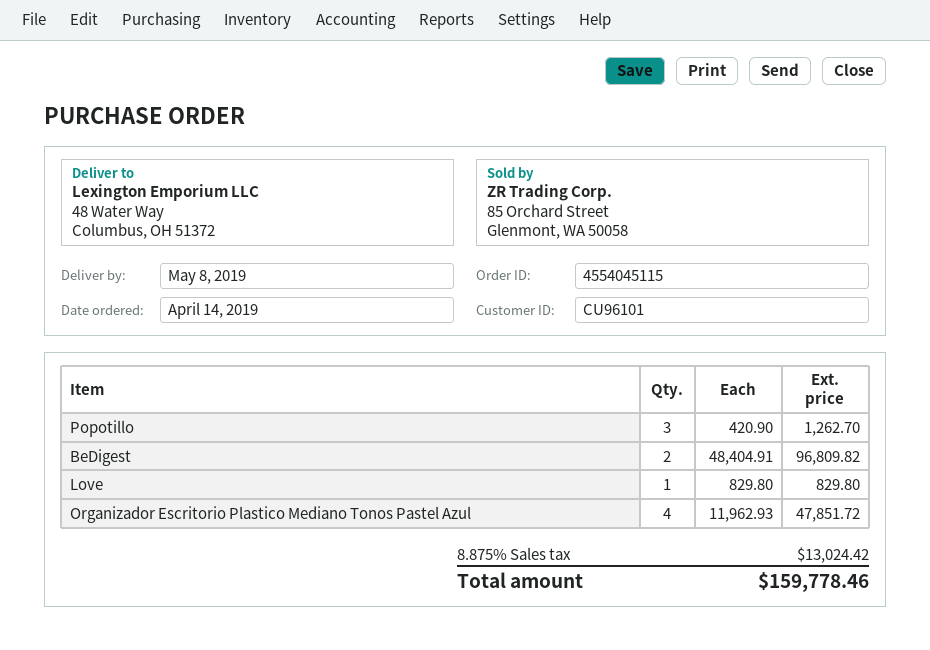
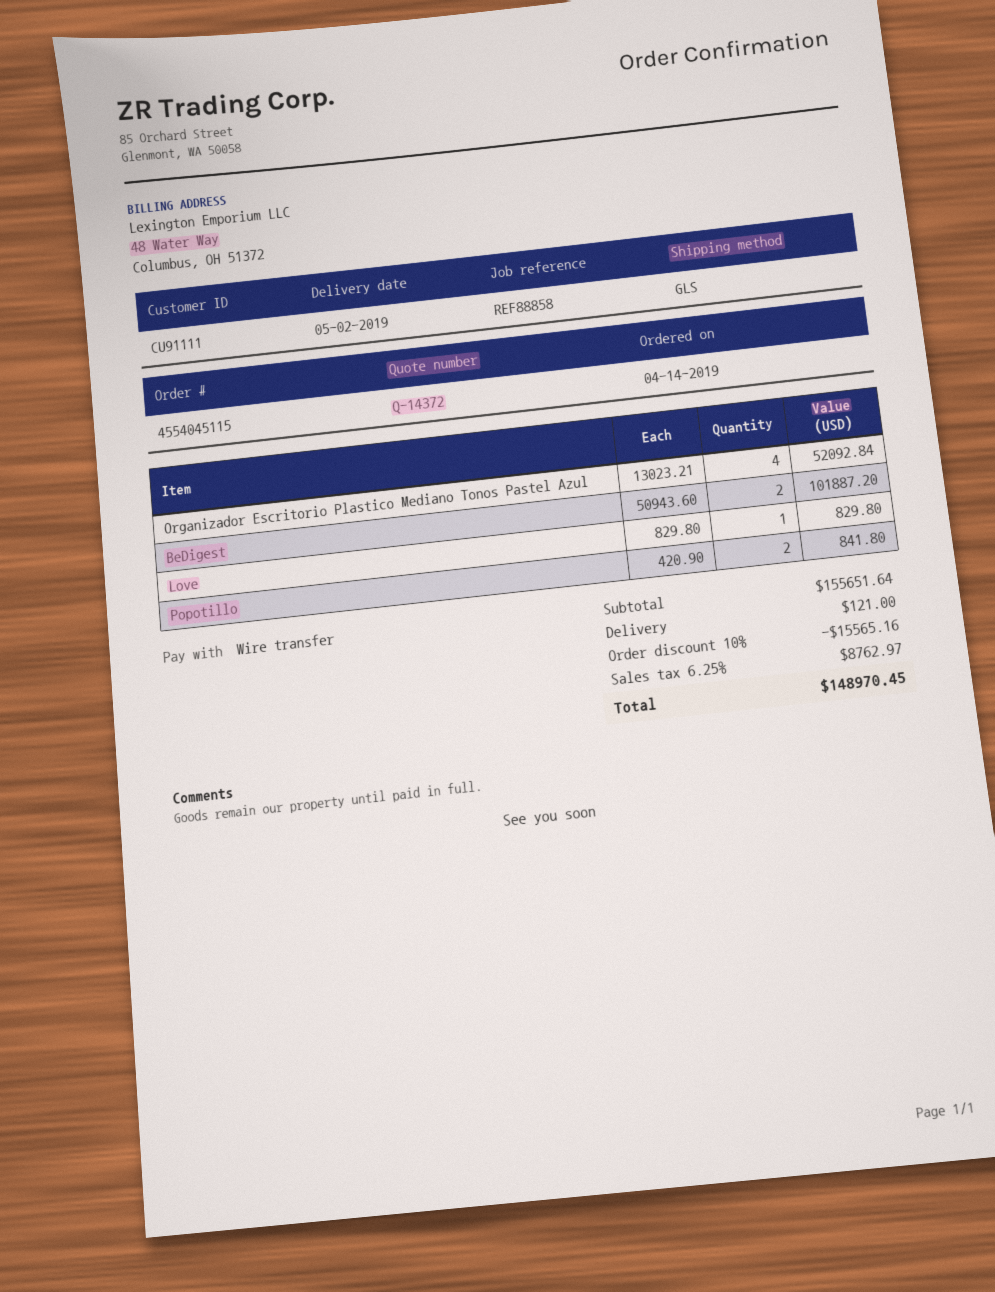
delivery date: 2019-05-08 -> 2019-05-02
customer number: CU96101 -> CU91111
Popotillo: 3 x 420.90 = 1262.70 -> 2 x 420.90 = 841.80
BeDigest: 2 x 48404.91 = 96809.82 -> 2 x 50943.60 = 101887.20
Organizador Escritorio Plastico Mediano Tonos Pastel Azul: 4 x 11962.93 = 47851.72 -> 4 x 13023.21 = 52092.84
discount: none -> 10% = 15565.16
shipping: none -> 121.00
tax: 8.875% = 13024.42 -> 6.25% = 8762.97
total: 159778.46 -> 148970.45

